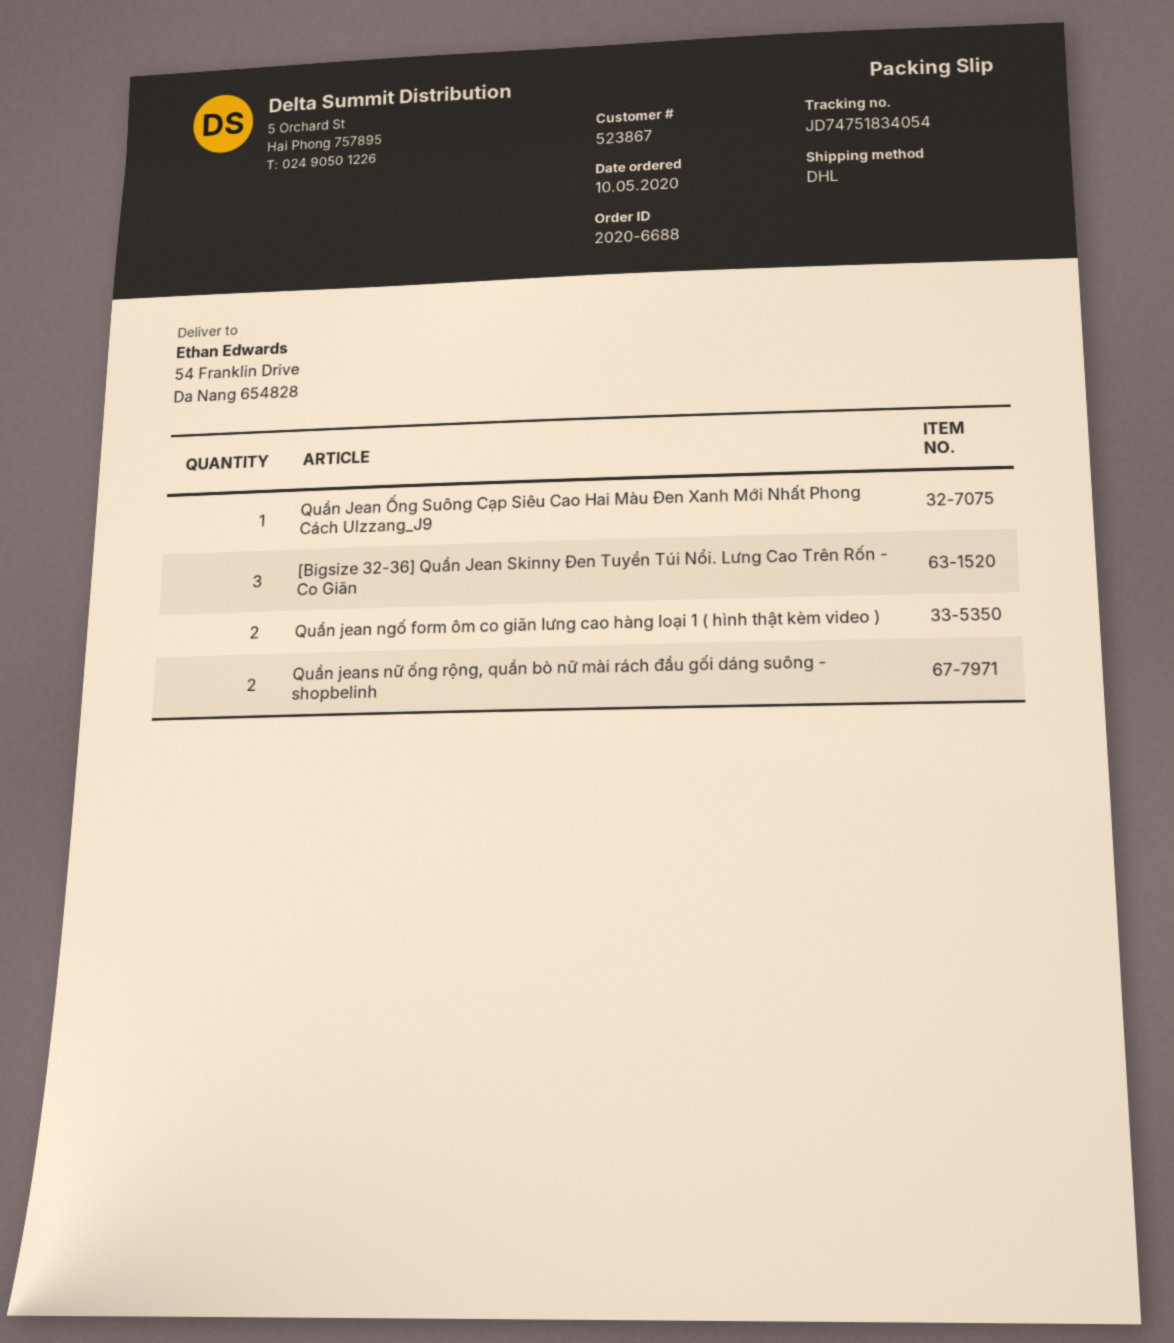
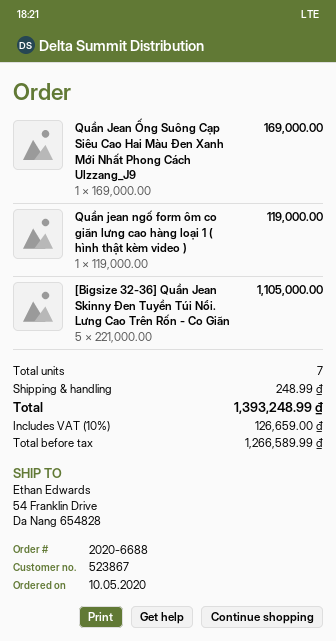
[Bigsize 32-36] Quần Jean Skinny Đen Tuyền Túi Nổi. Lưng Cao Trên Rốn - Co Giãn: 3 -> 5
Quần jean ngố form ôm co giãn lưng cao hàng loại 1 ( hình thật kèm video ): 2 -> 1
Quần jeans nữ ống rộng, quần bò nữ mài rách đầu gối dáng suông - shopbelinh: 2 -> none

